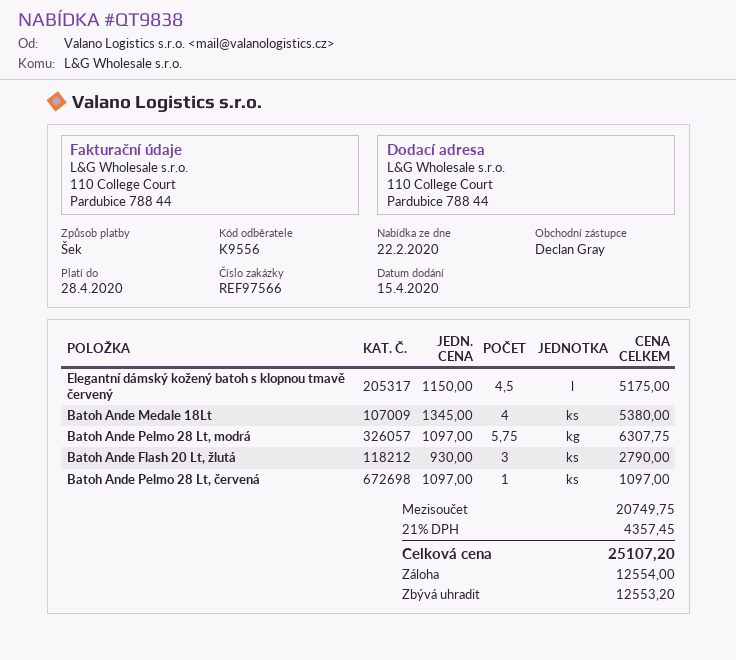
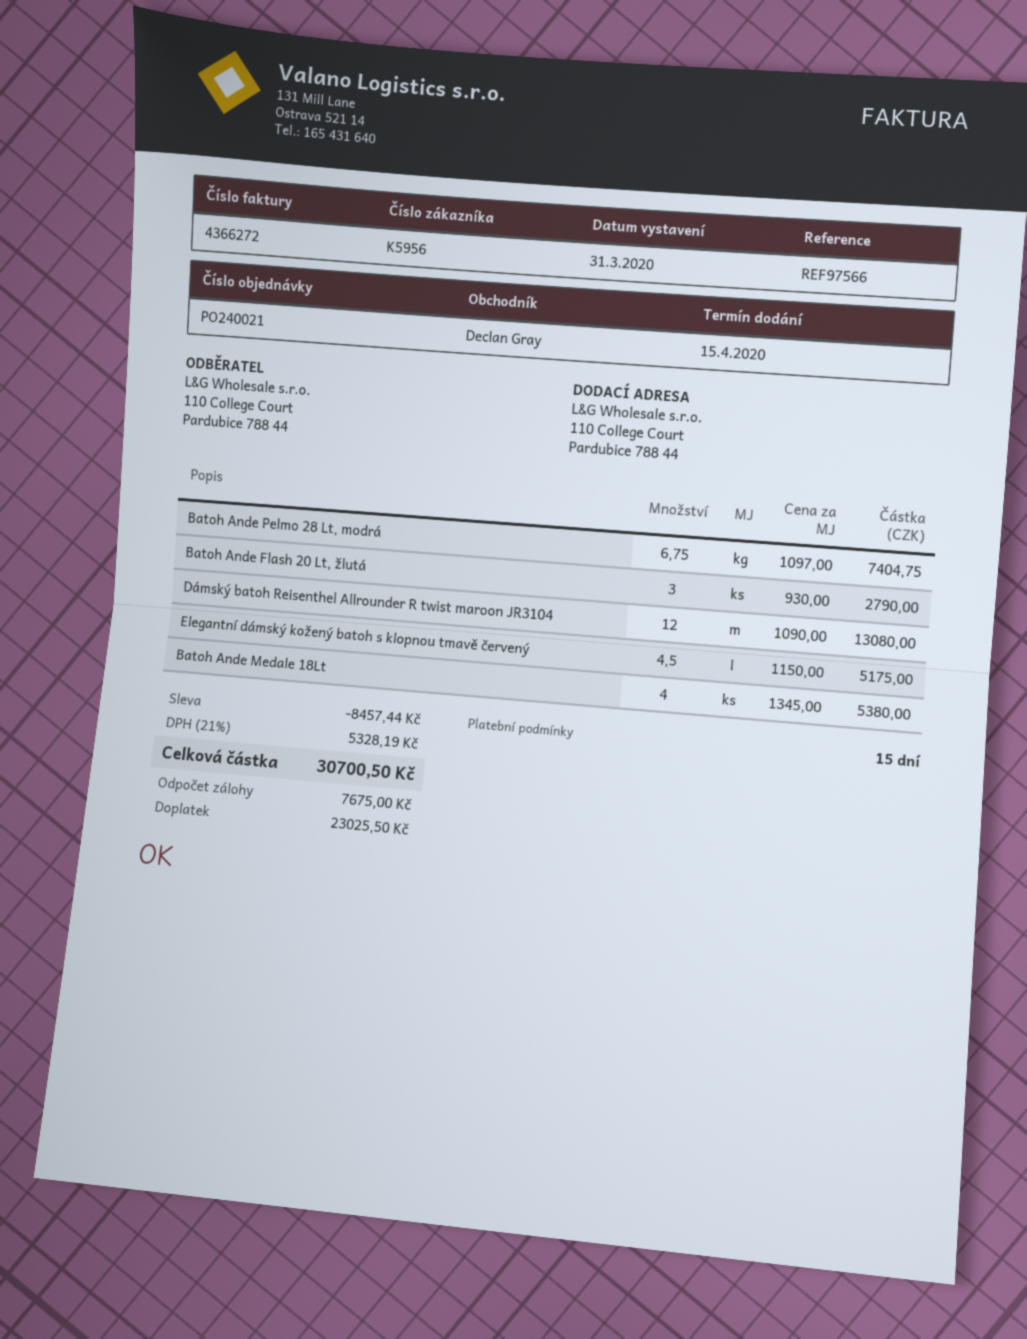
customer number: K9556 -> K5956
Batoh Ande Pelmo 28 Lt, modrá: 5.75 x 1097.00 = 6307.75 -> 6.75 x 1097.00 = 7404.75
Batoh Ande Pelmo 28 Lt, červená: 1 x 1097.00 = 1097.00 -> none
Dámský batoh Reisenthel Allrounder R twist maroon JR3104: none -> 12 x 1090.00 = 13080.00
discount: none -> 8457.44
tax: 21% = 4357.45 -> 21% = 5328.19
total: 25107.20 -> 30700.50
deposit: 12554.00 -> 7675.00
balance: 12553.20 -> 23025.50

